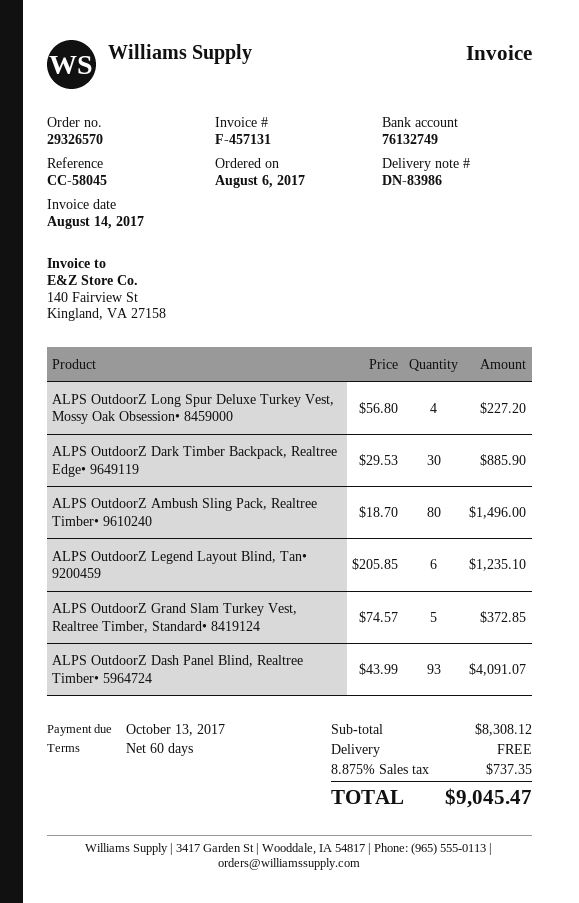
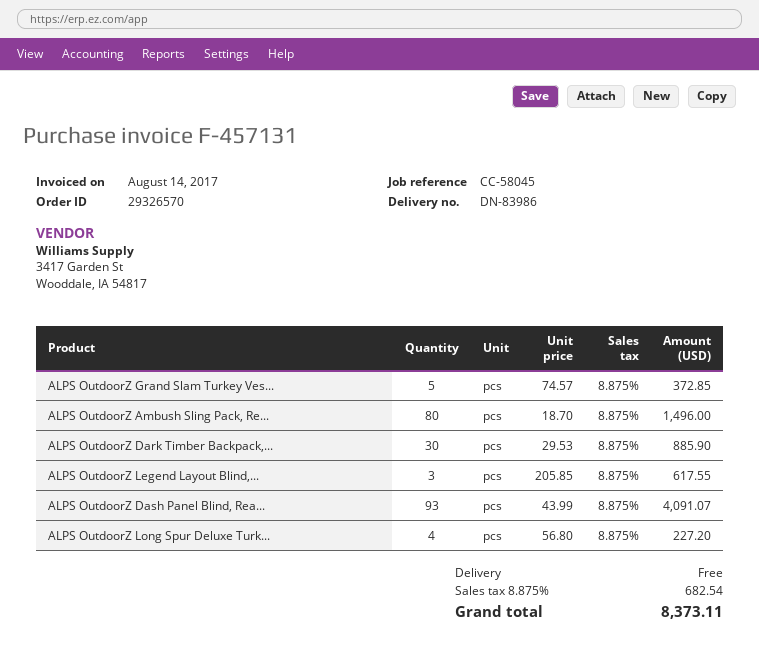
ALPS OutdoorZ Legend Layout Blind, Tan• 9200459: 6 x 205.85 = 1235.10 -> 3 x 205.85 = 617.55
tax: 8.875% = 737.35 -> 8.875% = 682.54
total: 9045.47 -> 8373.11

